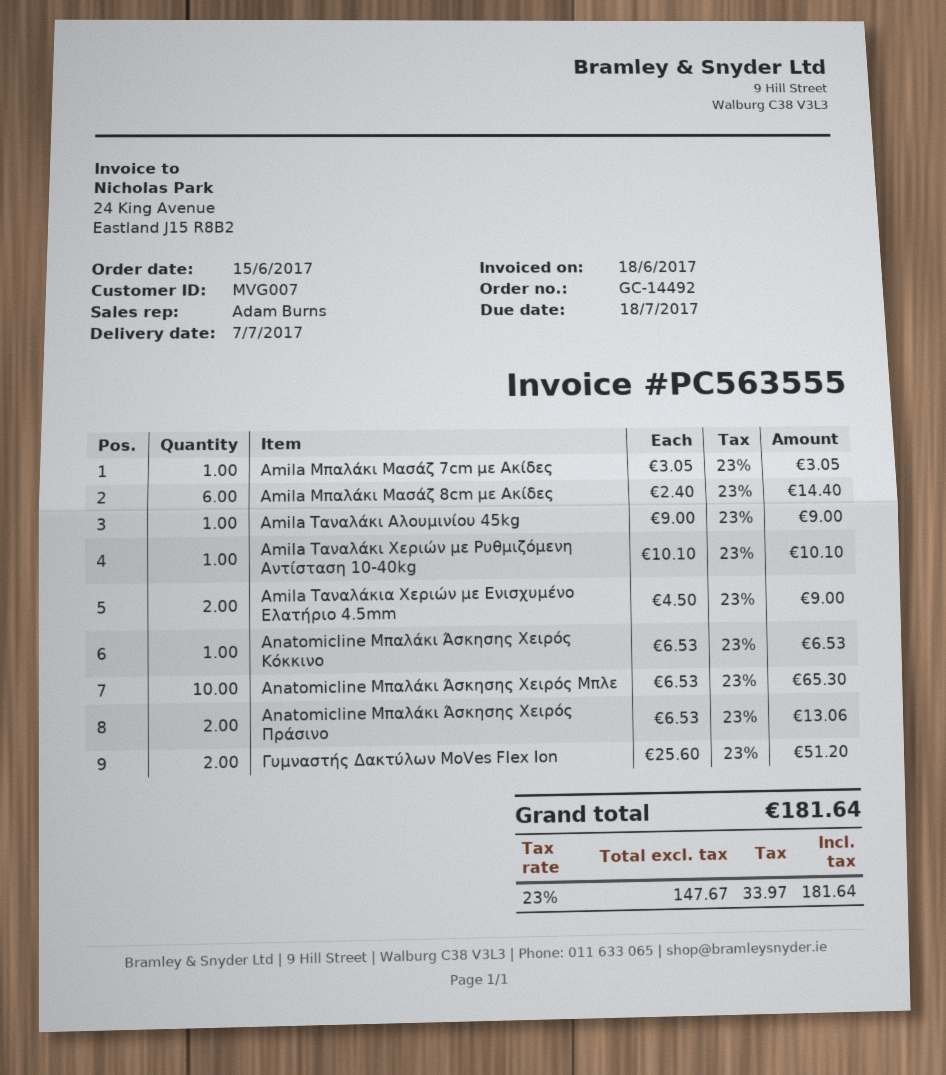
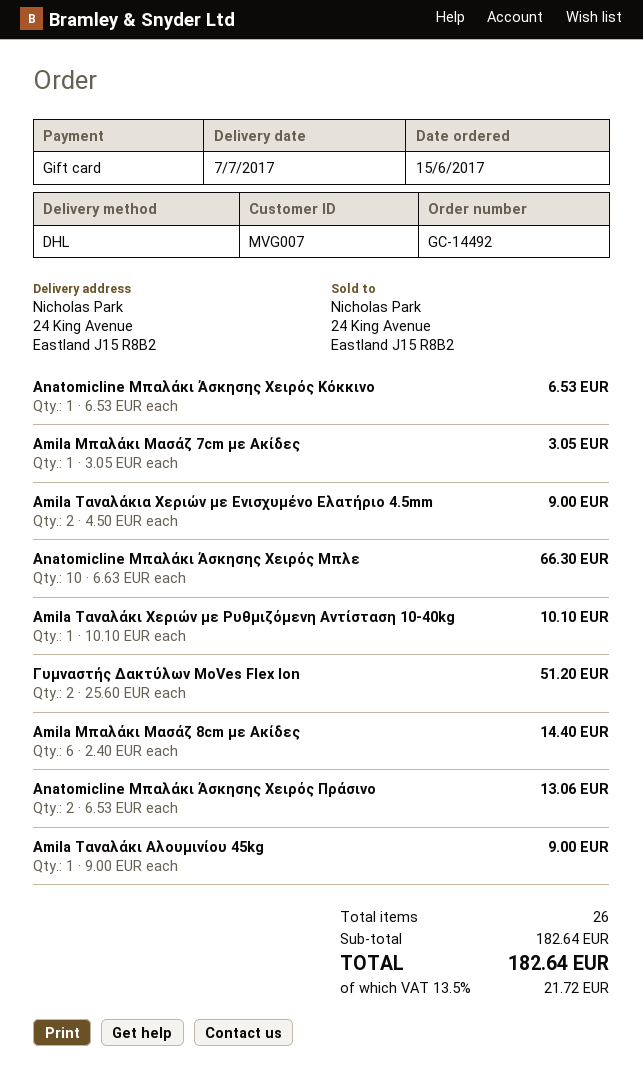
Anatomicline Μπαλάκι Άσκησης Χειρός Μπλε: 10 x 6.53 = 65.30 -> 10 x 6.63 = 66.30
tax: 23% = 33.97 -> 13.5% = 21.72
total: 181.64 -> 182.64

